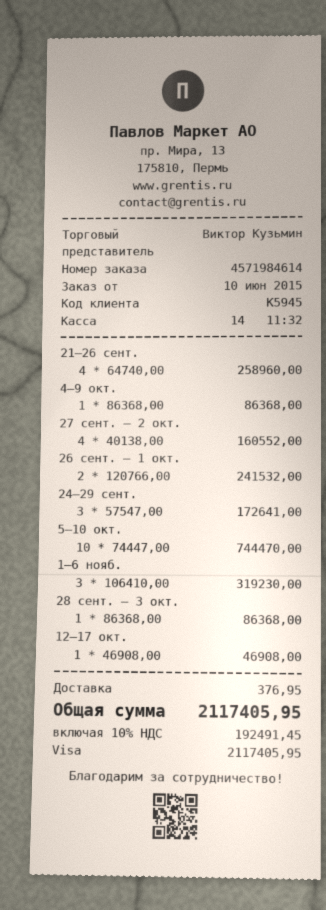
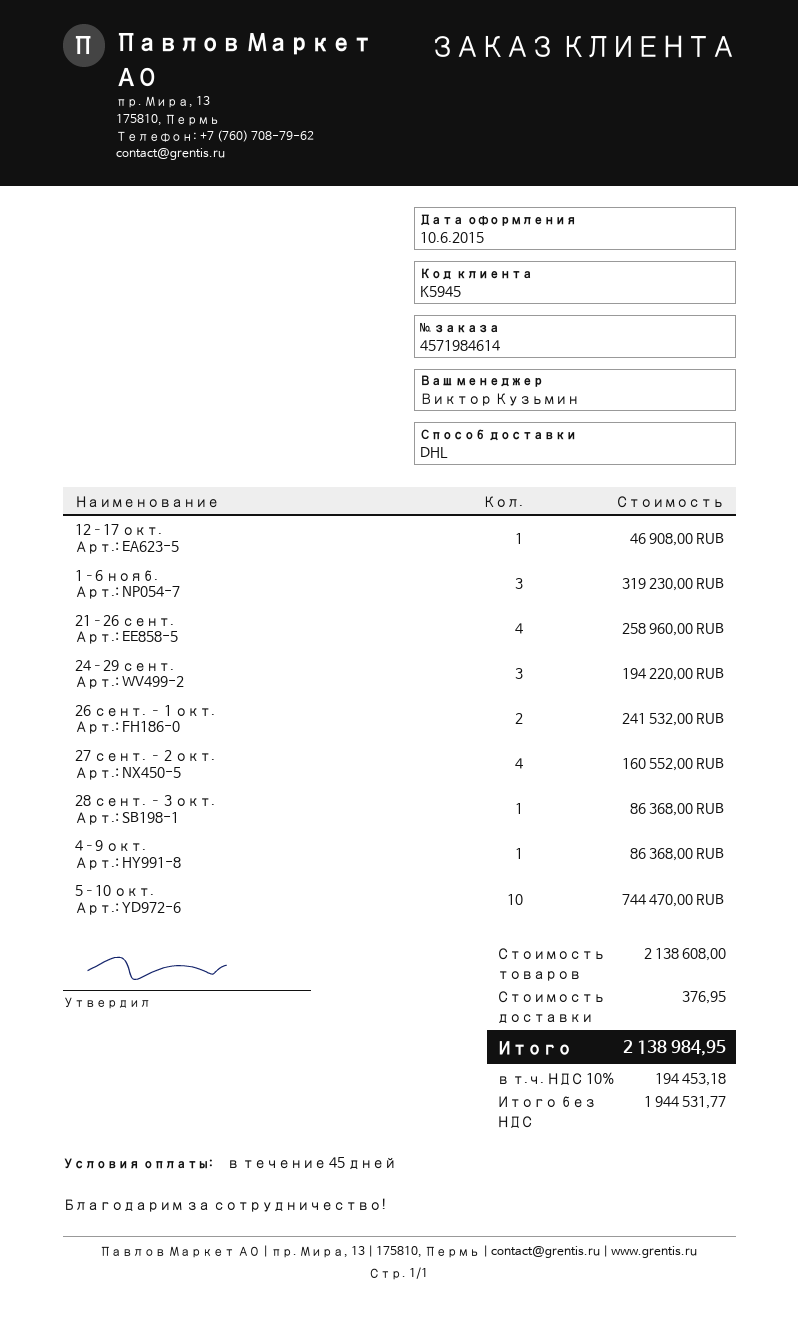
24–29 сент.: 3 for 172641.00 -> 3 for 194220.00
tax: 10% = 192491.45 -> 10% = 194453.18
total: 2117405.95 -> 2138984.95

